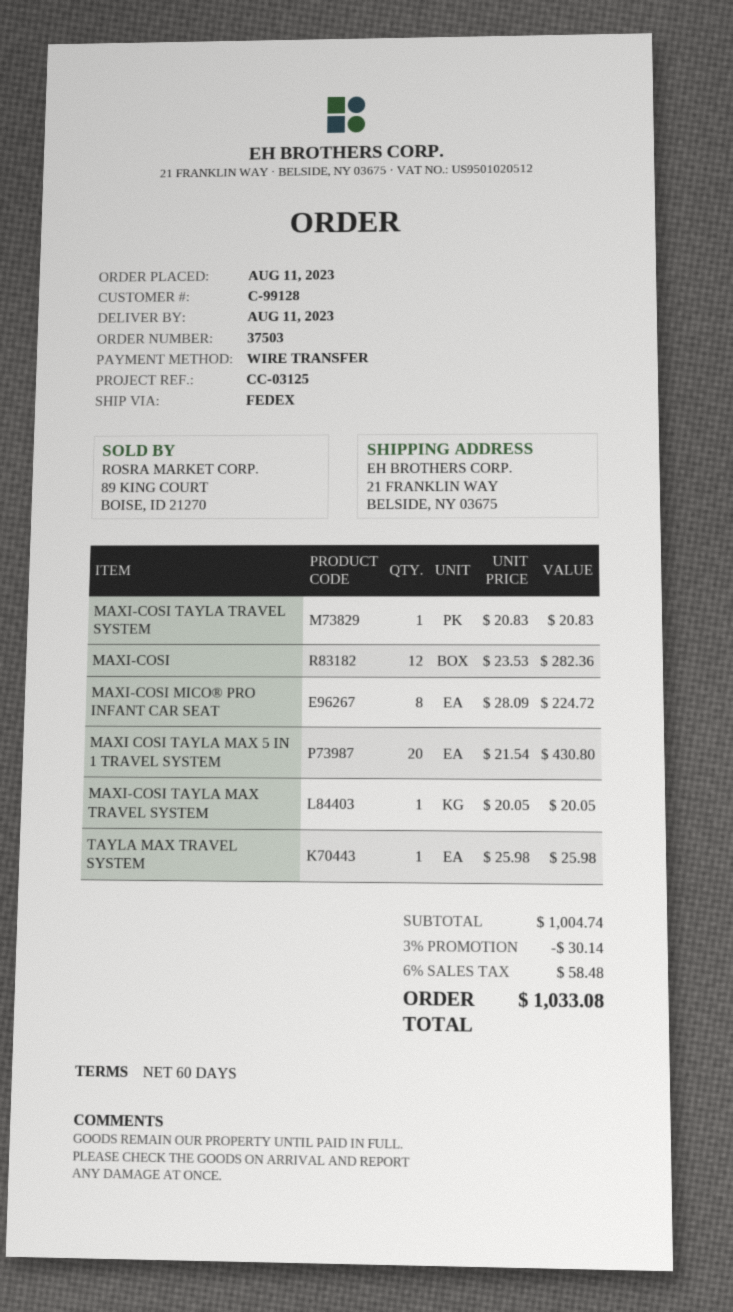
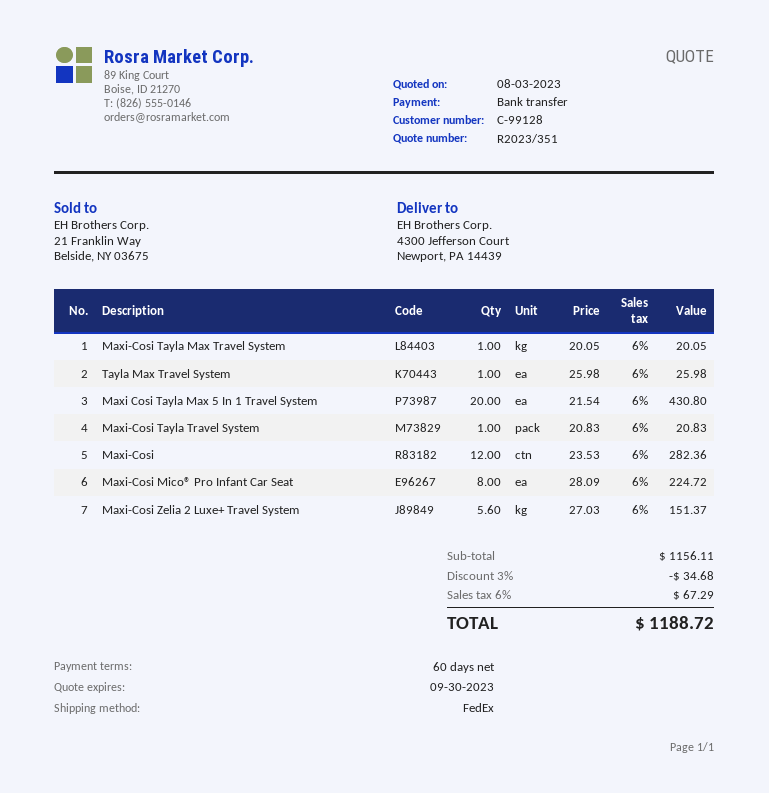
ship to: 21 FRANKLIN WAY, BELSIDE, NY 03675 -> 4300 Jefferson Court, Newport, PA 14439
Maxi-Cosi Zelia 2 Luxe+ Travel System: none -> 5.6 x 27.03 = 151.37
subtotal: 1004.74 -> 1156.11
discount: 3% = 30.14 -> 3% = 34.68
tax: 6% = 58.48 -> 6% = 67.29
total: 1033.08 -> 1188.72

